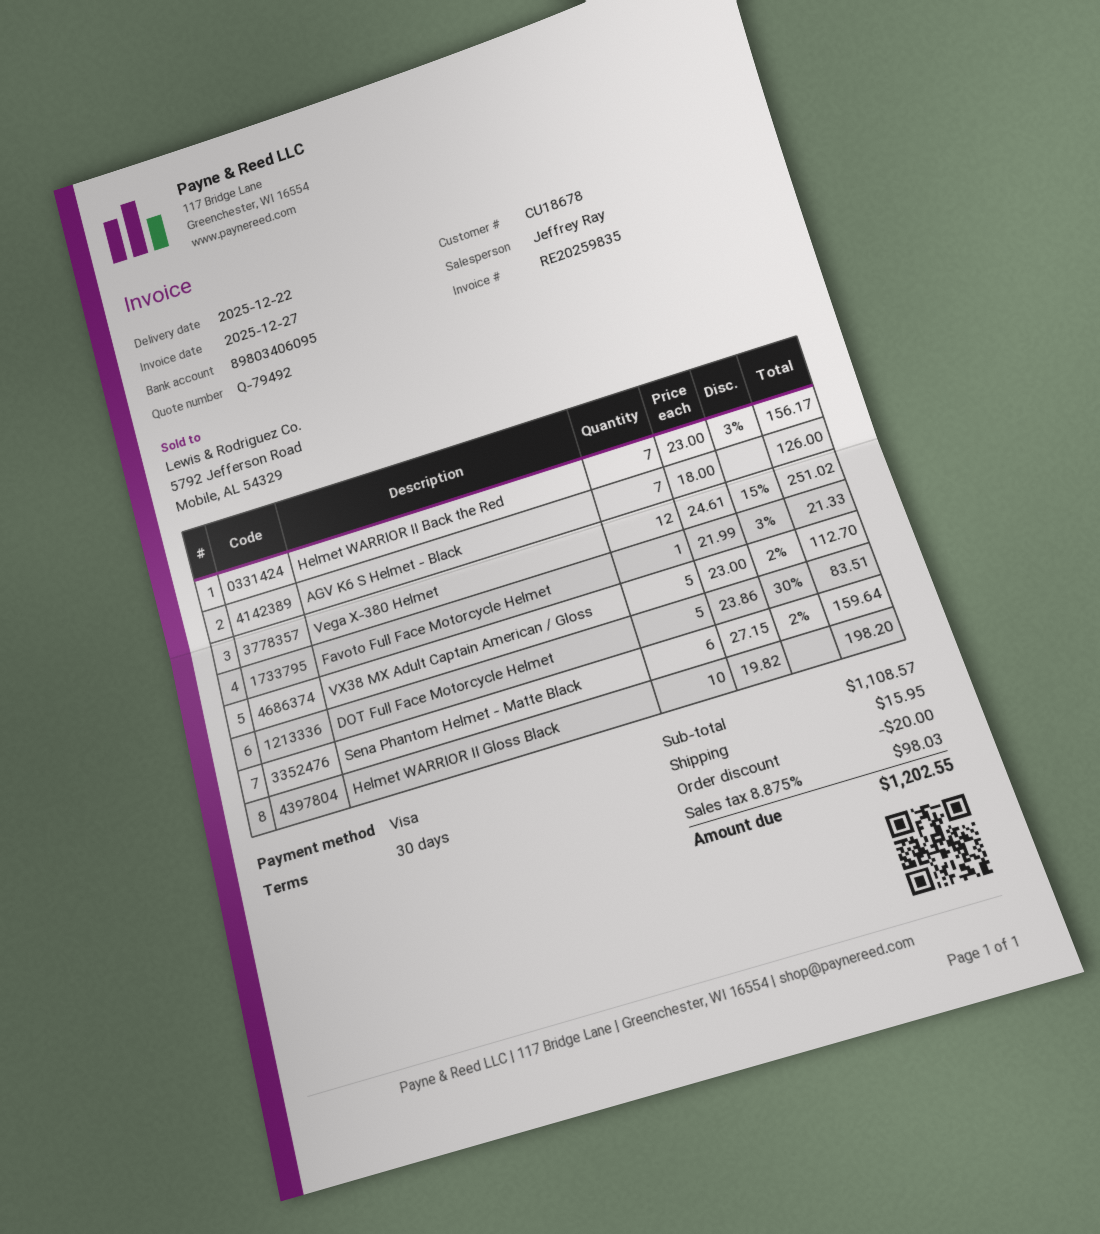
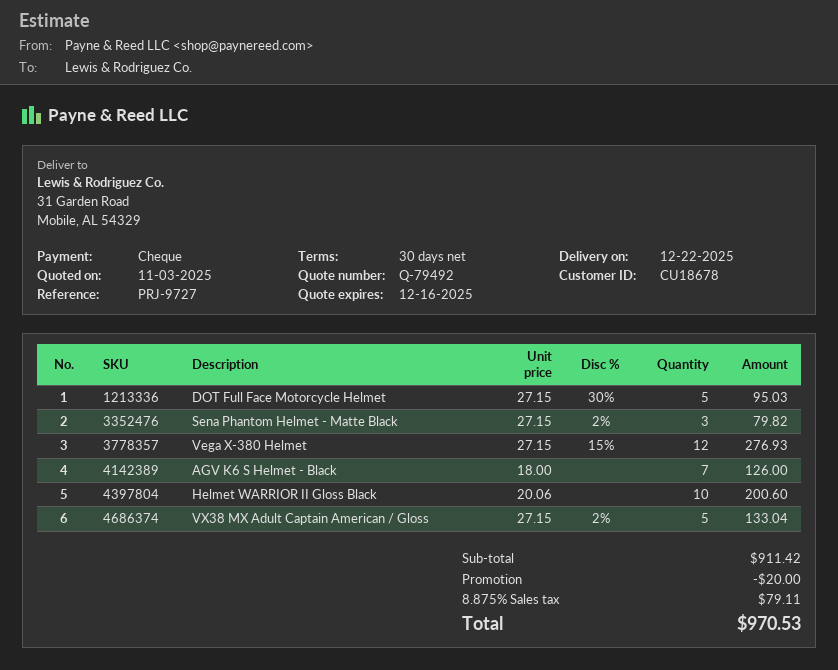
payment method: Visa -> cheque
Helmet WARRIOR II Back the Red: 7 x 23.00 - 3% = 156.17 -> none
Vega X-380 Helmet: 12 x 24.61 - 15% = 251.02 -> 12 x 27.15 - 15% = 276.93
Favoto Full Face Motorcycle Helmet: 1 x 21.99 - 3% = 21.33 -> none
VX38 MX Adult Captain American / Gloss: 5 x 23.00 - 2% = 112.70 -> 5 x 27.15 - 2% = 133.04
DOT Full Face Motorcycle Helmet: 5 x 23.86 - 30% = 83.51 -> 5 x 27.15 - 30% = 95.03
Sena Phantom Helmet - Matte Black: 6 x 27.15 - 2% = 159.64 -> 3 x 27.15 - 2% = 79.82
Helmet WARRIOR II Gloss Black: 10 x 19.82 = 198.20 -> 10 x 20.06 = 200.60
subtotal: 1108.57 -> 911.42
shipping: 15.95 -> none
tax: 8.875% = 98.03 -> 8.875% = 79.11
total: 1202.55 -> 970.53

